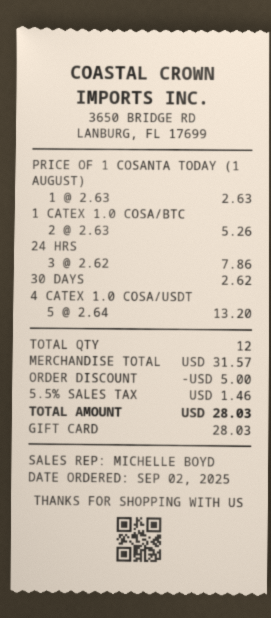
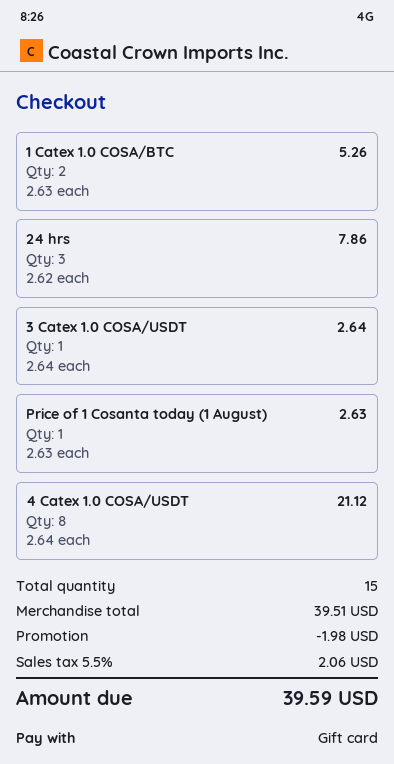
30 DAYS: 1 x 2.62 = 2.62 -> none
4 CATEX 1.0 COSA/USDT: 5 x 2.64 = 13.20 -> 8 x 2.64 = 21.12
3 Catex 1.0 COSA/USDT: none -> 1 x 2.64 = 2.64
total quantity: 12 -> 15
subtotal: 31.57 -> 39.51
discount: 5.00 -> 1.98
tax: 5.5% = 1.46 -> 5.5% = 2.06
total: 28.03 -> 39.59

